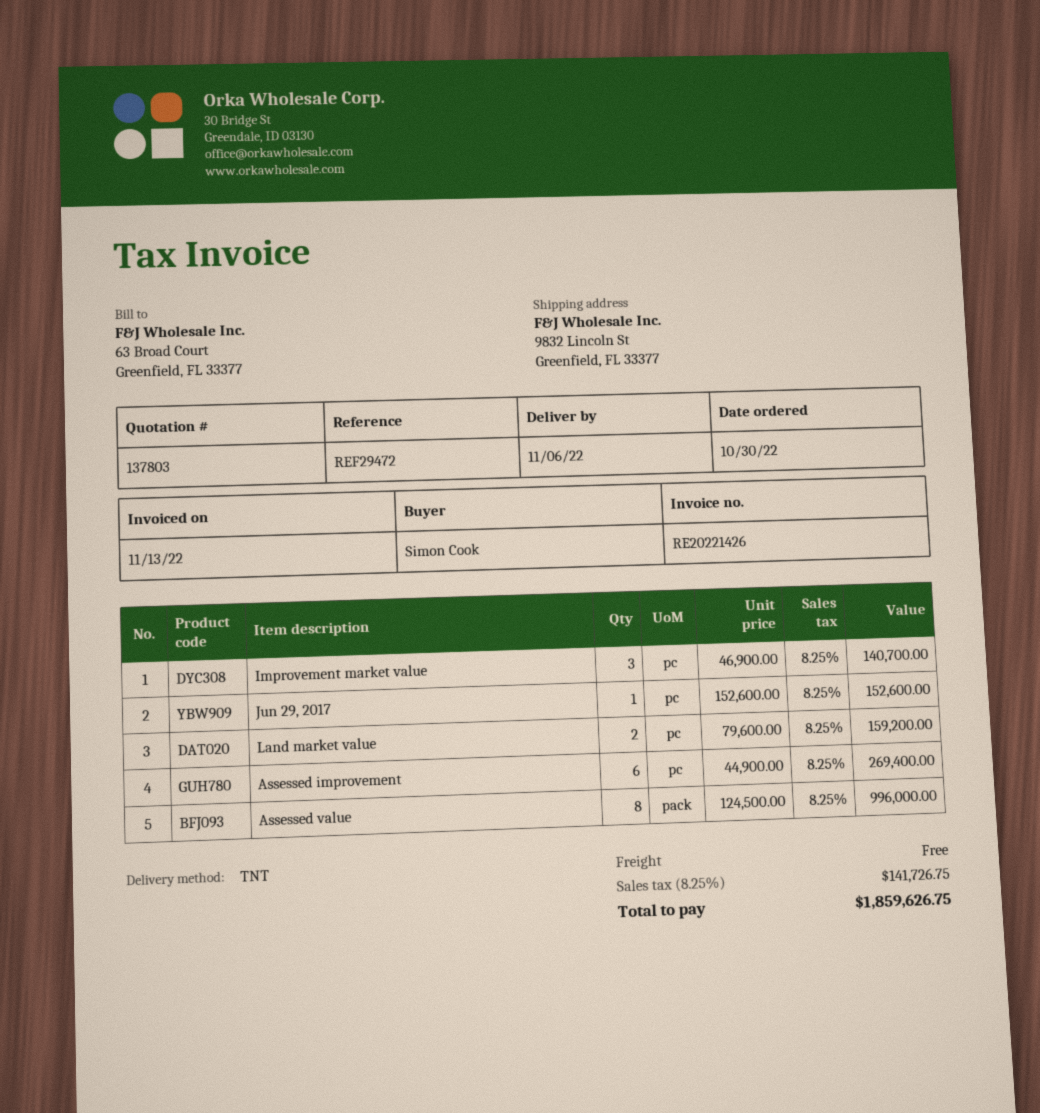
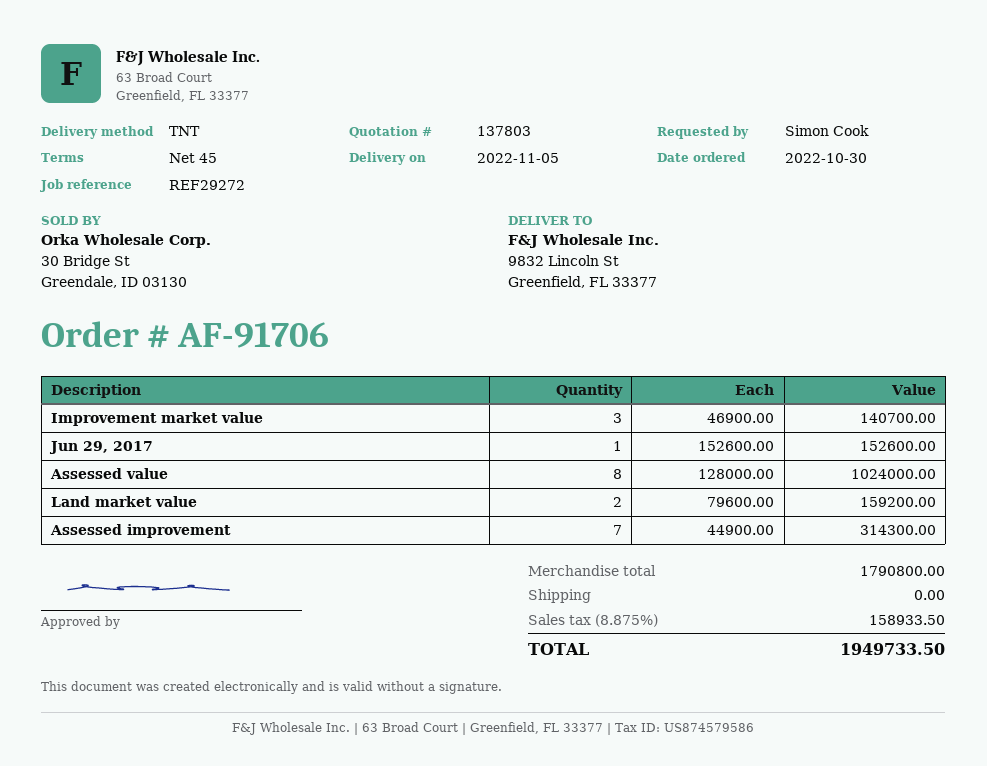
delivery date: 2022-11-06 -> 2022-11-05
reference: REF29472 -> REF29272
Assessed improvement: 6 x 44900.00 = 269400.00 -> 7 x 44900.00 = 314300.00
Assessed value: 8 x 124500.00 = 996000.00 -> 8 x 128000.00 = 1024000.00
tax: 8.25% = 141726.75 -> 8.875% = 158933.50
total: 1859626.75 -> 1949733.50

